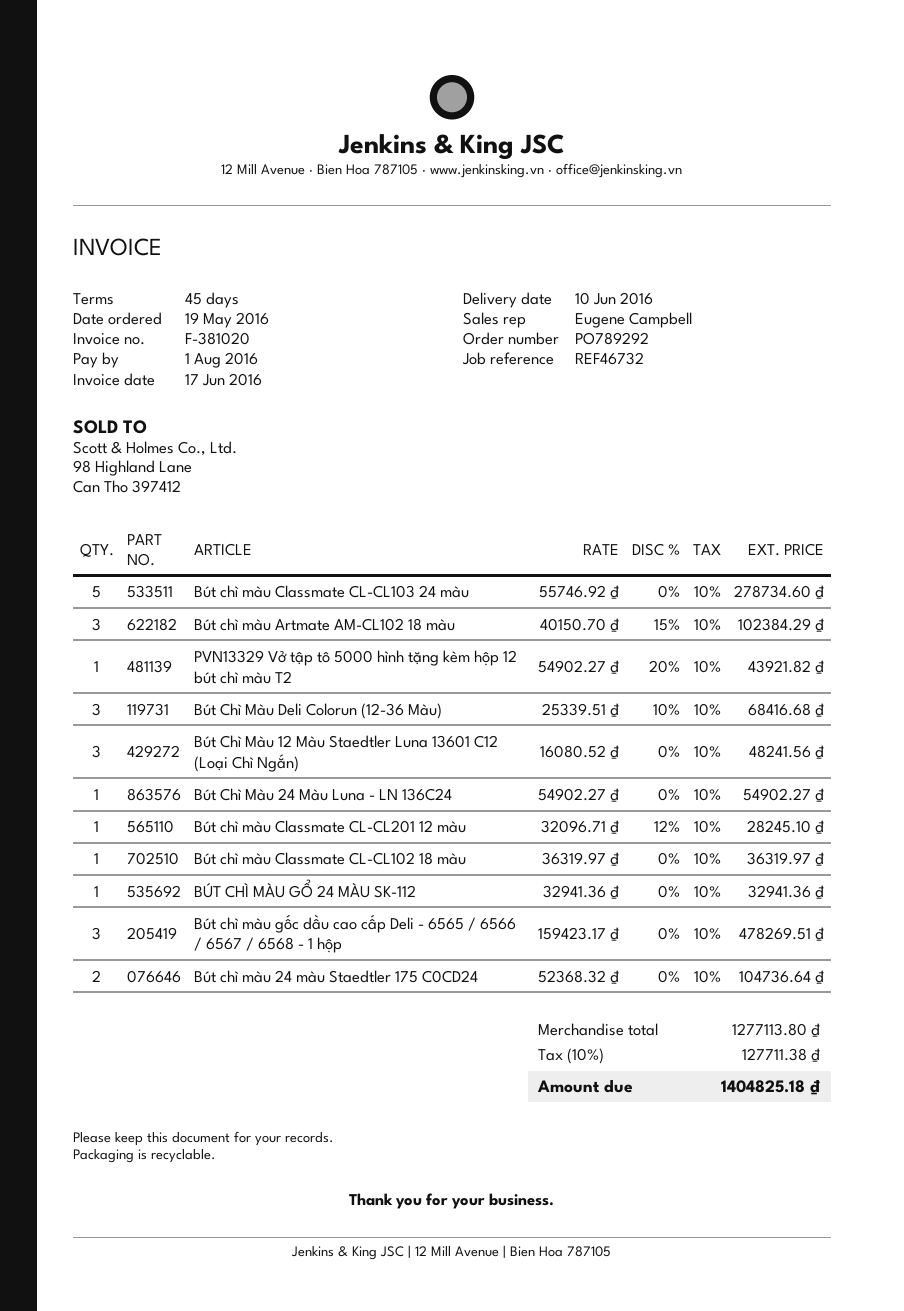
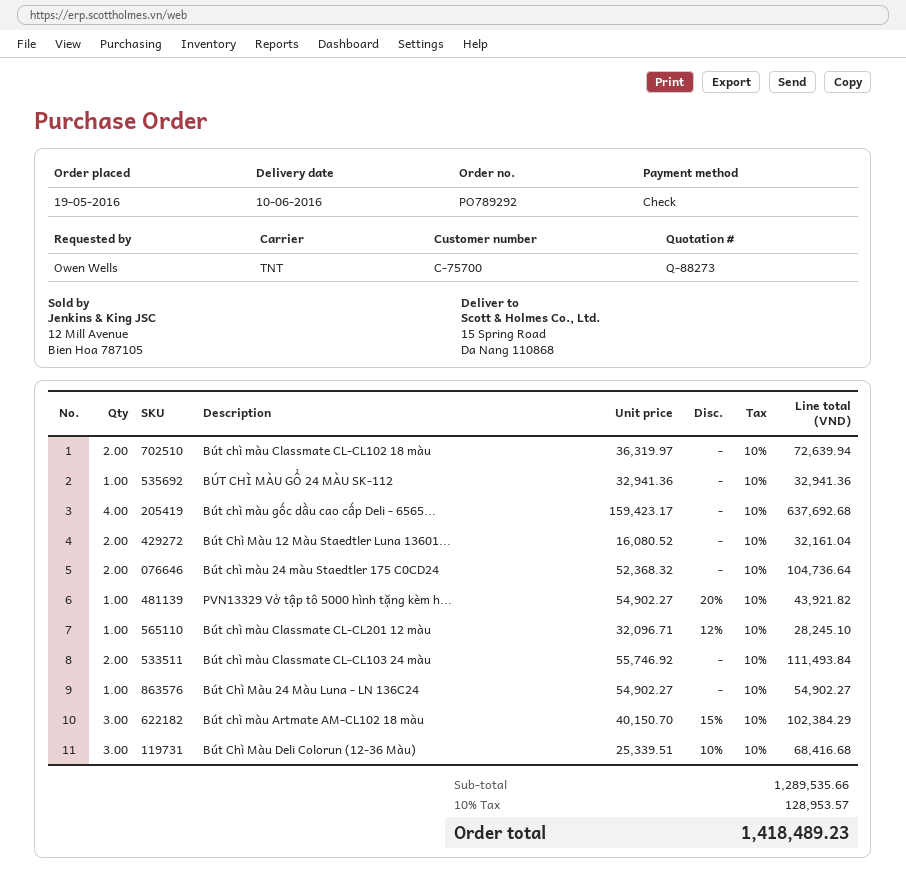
Bút chì màu Classmate CL-CL103 24 màu: 5 x 55746.92 = 278734.60 -> 2 x 55746.92 = 111493.84
Bút Chì Màu 12 Màu Staedtler Luna 13601 C12 (Loại Chì Ngắn): 3 x 16080.52 = 48241.56 -> 2 x 16080.52 = 32161.04
Bút chì màu Classmate CL-CL102 18 màu: 1 x 36319.97 = 36319.97 -> 2 x 36319.97 = 72639.94
Bút chì màu gốc dầu cao cấp Deli - 6565 / 6566 / 6567 / 6568 - 1 hộp: 3 x 159423.17 = 478269.51 -> 4 x 159423.17 = 637692.68
subtotal: 1277113.80 -> 1289535.66
tax: 10% = 127711.38 -> 10% = 128953.57
total: 1404825.18 -> 1418489.23

